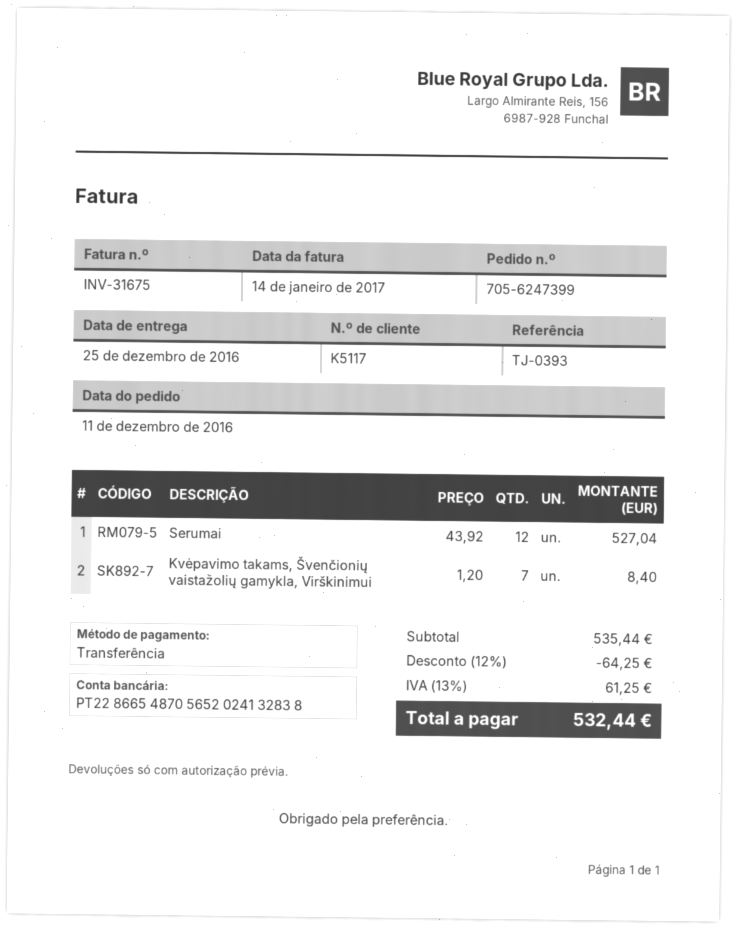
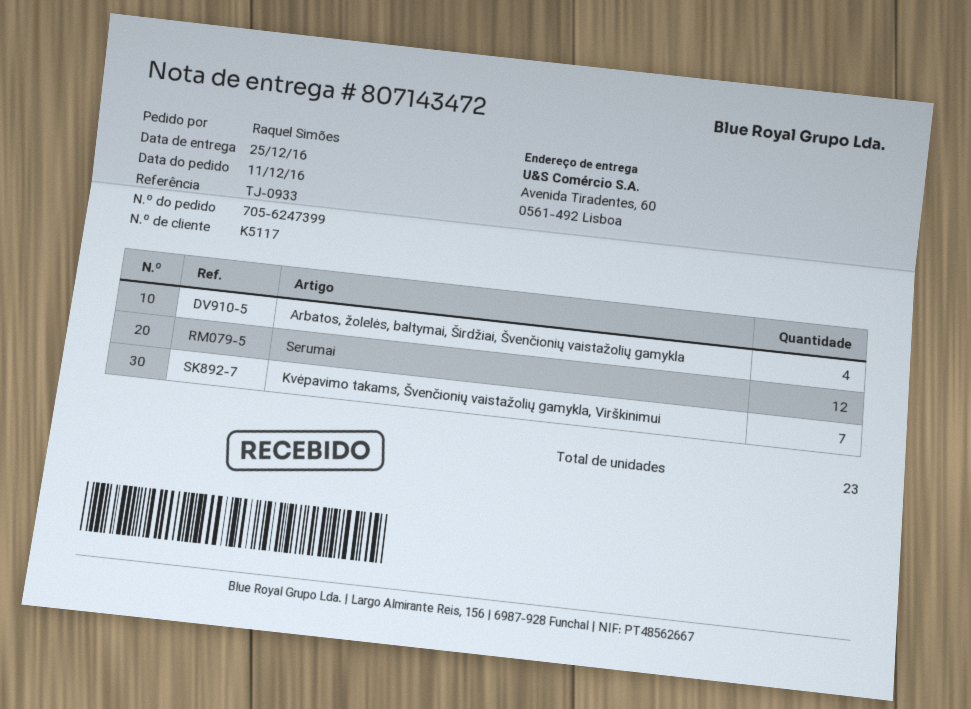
reference: TJ-0393 -> TJ-0933
Arbatos, žolelės, baltymai, Širdžiai, Švenčionių vaistažolių gamykla: none -> 4

